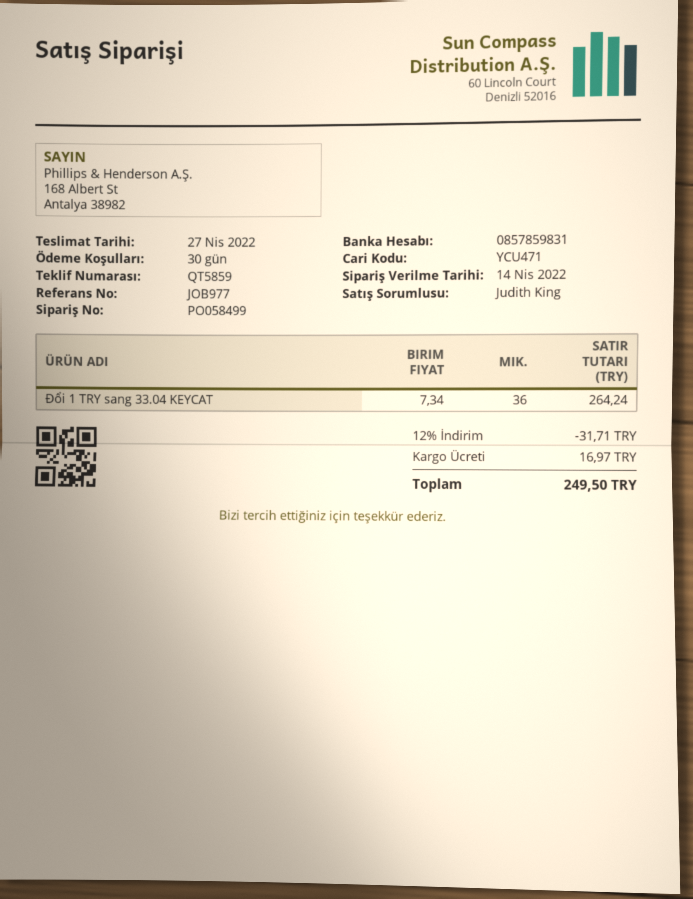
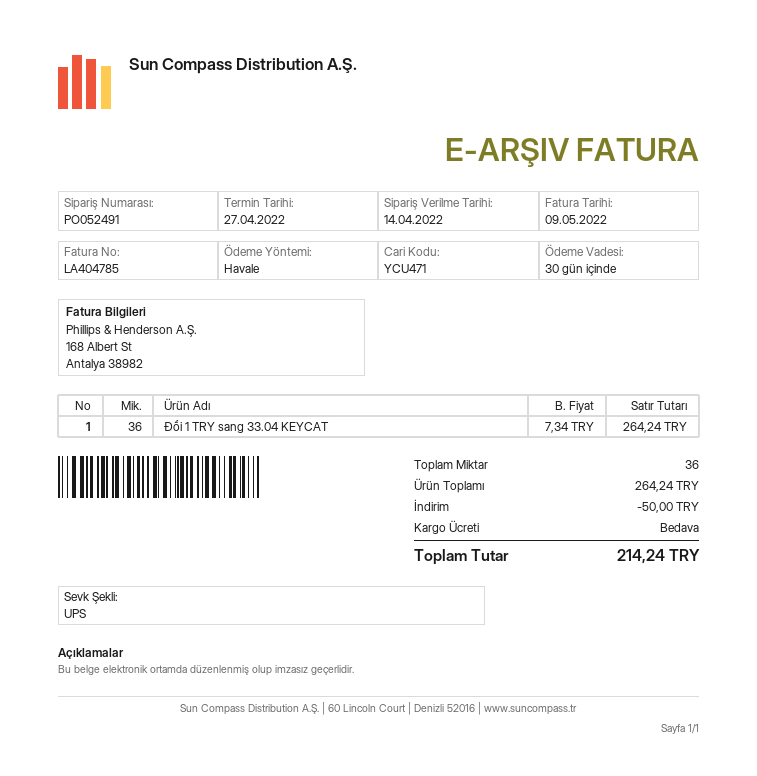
order number: PO058499 -> PO052491
discount: 31.71 -> 50.00
shipping: 16.97 -> 0.00
total: 249.50 -> 214.24

